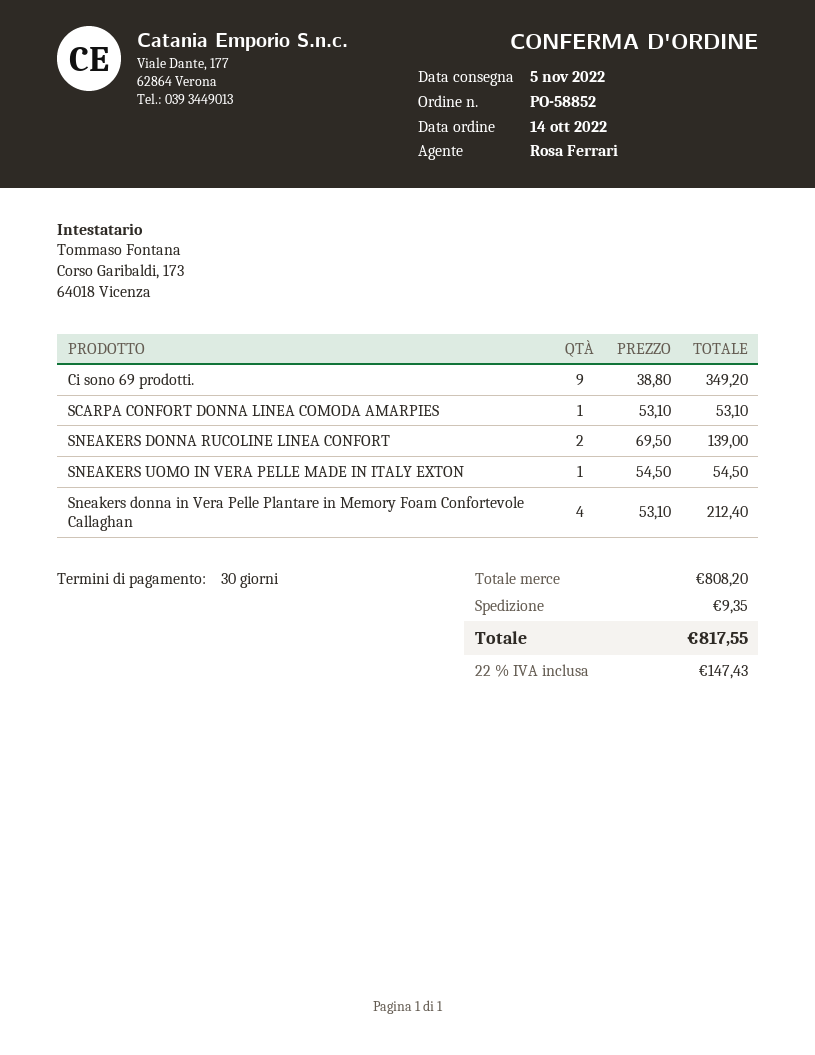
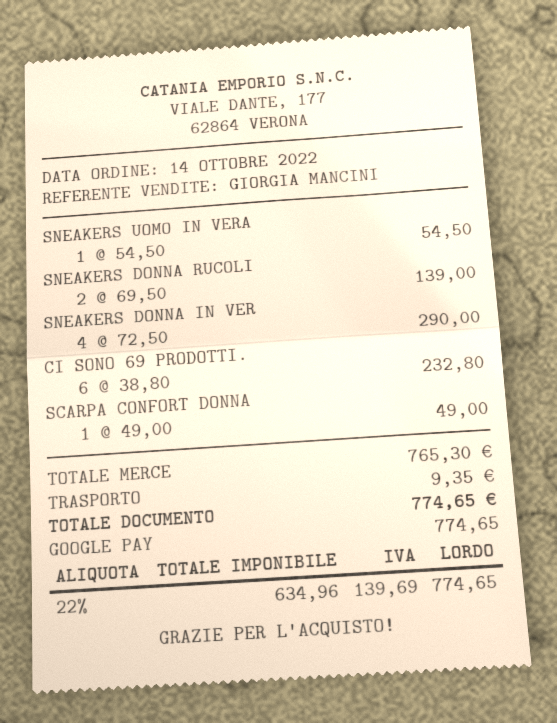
sales rep: Rosa Ferrari -> GIORGIA MANCINI
Ci sono 69 prodotti.: 9 x 38.80 = 349.20 -> 6 x 38.80 = 232.80
SCARPA CONFORT DONNA LINEA COMODA AMARPIES: 1 x 53.10 = 53.10 -> 1 x 49.00 = 49.00
Sneakers donna in Vera Pelle Plantare in Memory Foam Confortevole Callaghan: 4 x 53.10 = 212.40 -> 4 x 72.50 = 290.00
subtotal: 808.20 -> 765.30
tax: 22% = 147.43 -> 22% = 139.69
total: 817.55 -> 774.65

